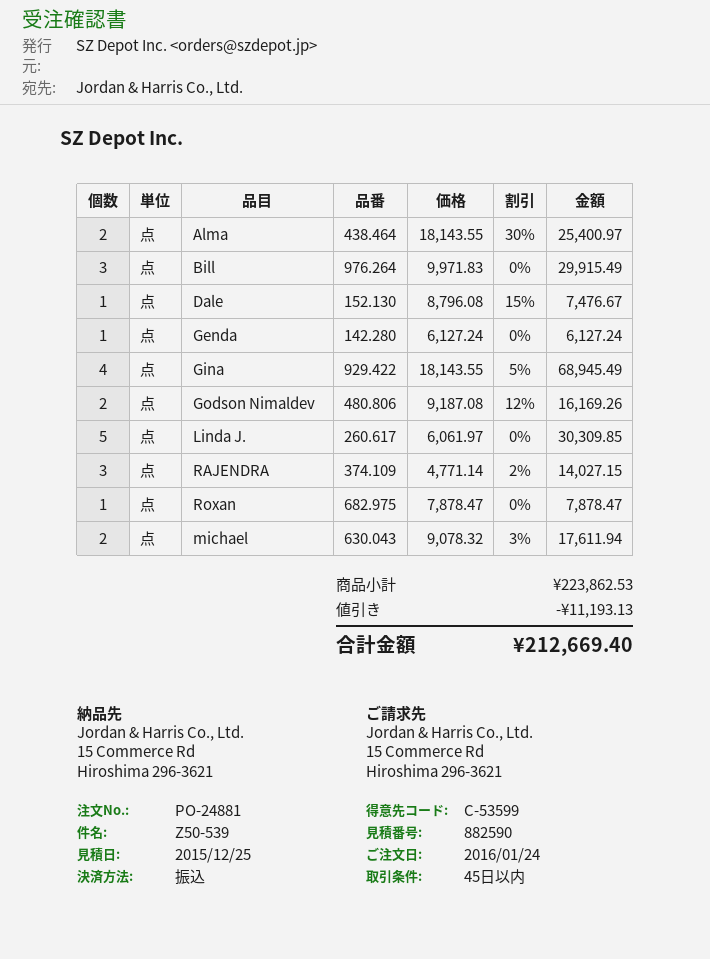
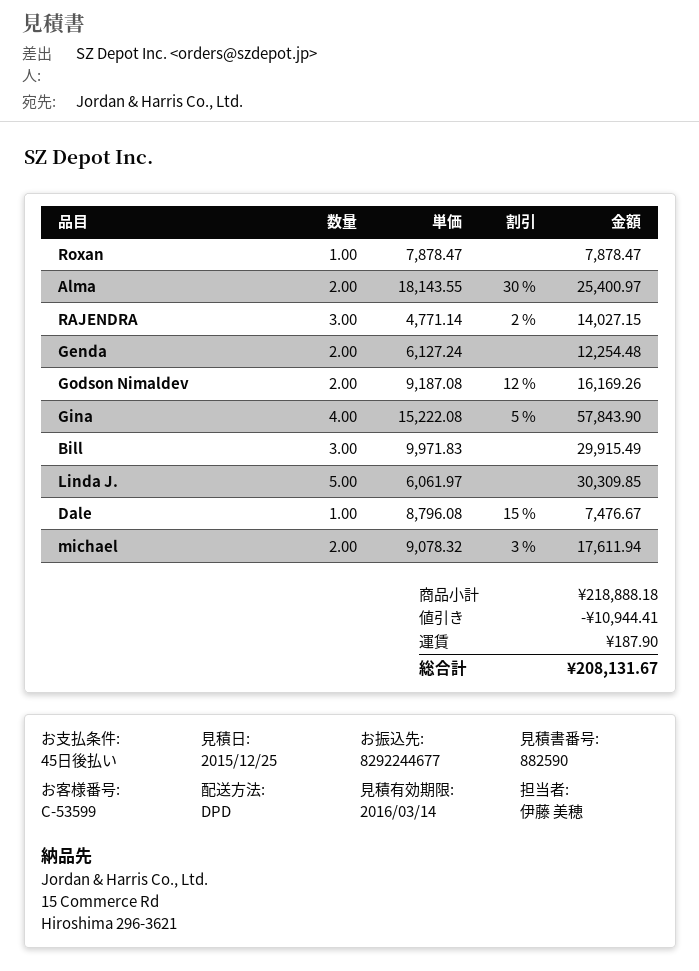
Genda: 1 x 6127.24 = 6127.24 -> 2 x 6127.24 = 12254.48
Gina: 4 x 18143.55 - 5% = 68945.49 -> 4 x 15222.08 - 5% = 57843.90
subtotal: 223862.53 -> 218888.18
discount: 11193.13 -> 10944.41
shipping: none -> 187.90
total: 212669.40 -> 208131.67

